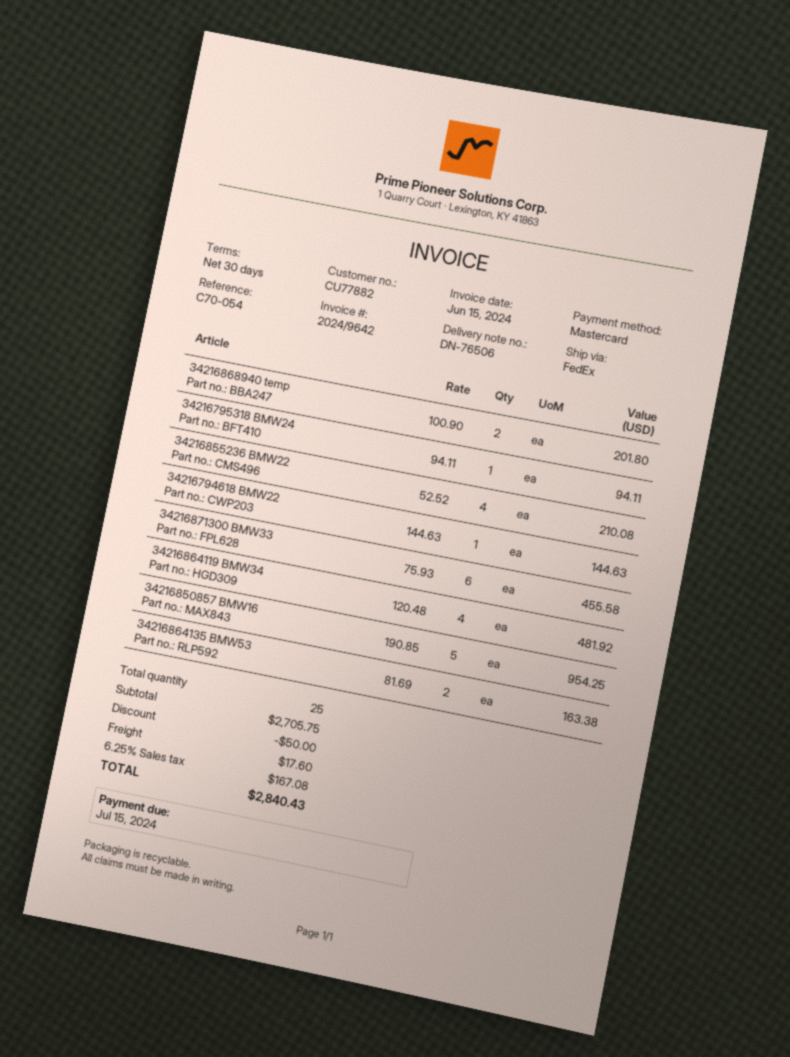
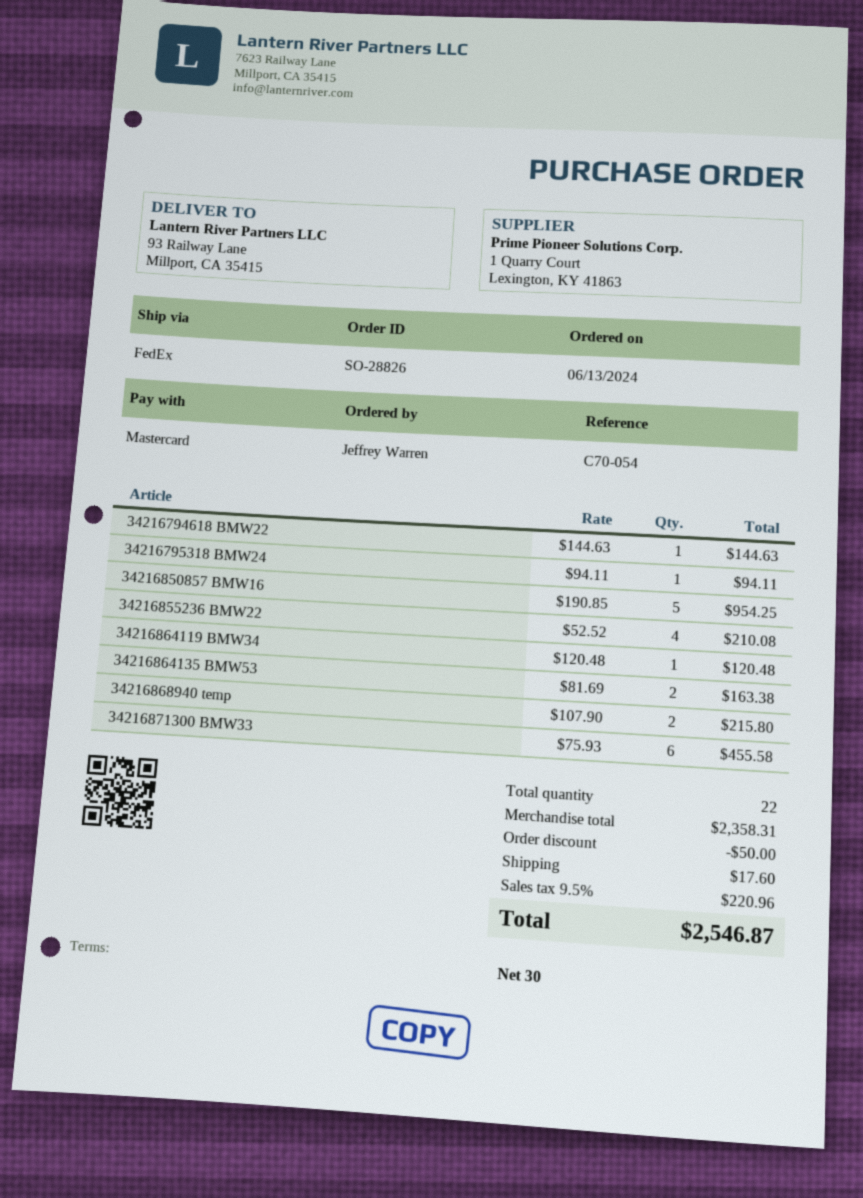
34216868940 temp: 2 x 100.90 = 201.80 -> 2 x 107.90 = 215.80
34216864119 BMW34: 4 x 120.48 = 481.92 -> 1 x 120.48 = 120.48
total quantity: 25 -> 22
subtotal: 2705.75 -> 2358.31
tax: 6.25% = 167.08 -> 9.5% = 220.96
total: 2840.43 -> 2546.87

